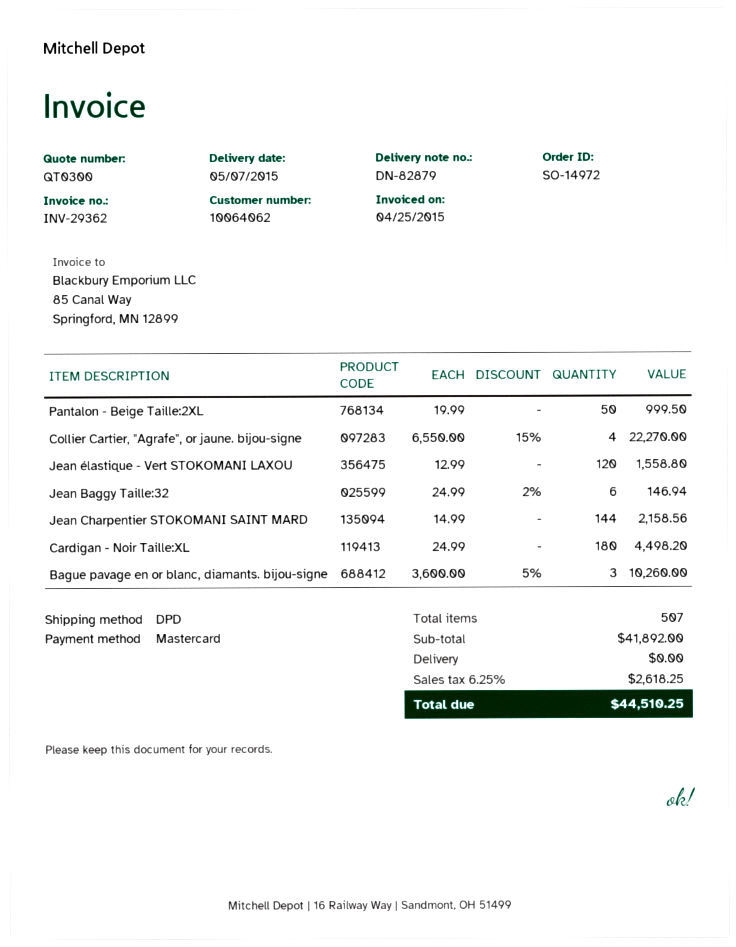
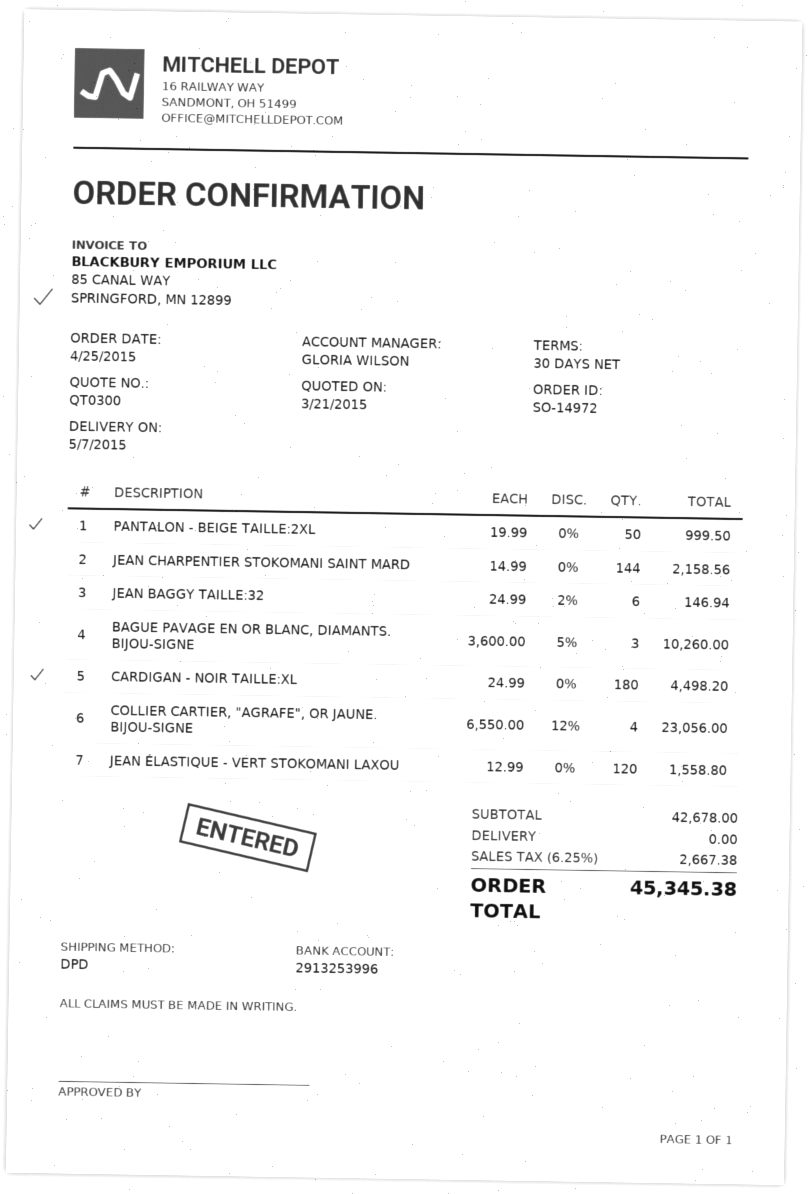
Collier Cartier, "Agrafe", or jaune. bijou-signe: 4 x 6550.00 - 15% = 22270.00 -> 4 x 6550.00 - 12% = 23056.00
subtotal: 41892.00 -> 42678.00
tax: 6.25% = 2618.25 -> 6.25% = 2667.38
total: 44510.25 -> 45345.38

